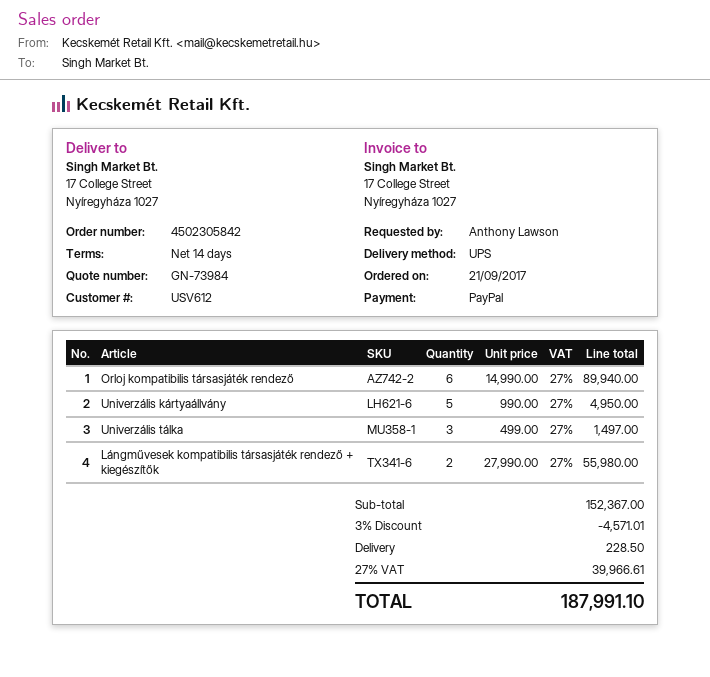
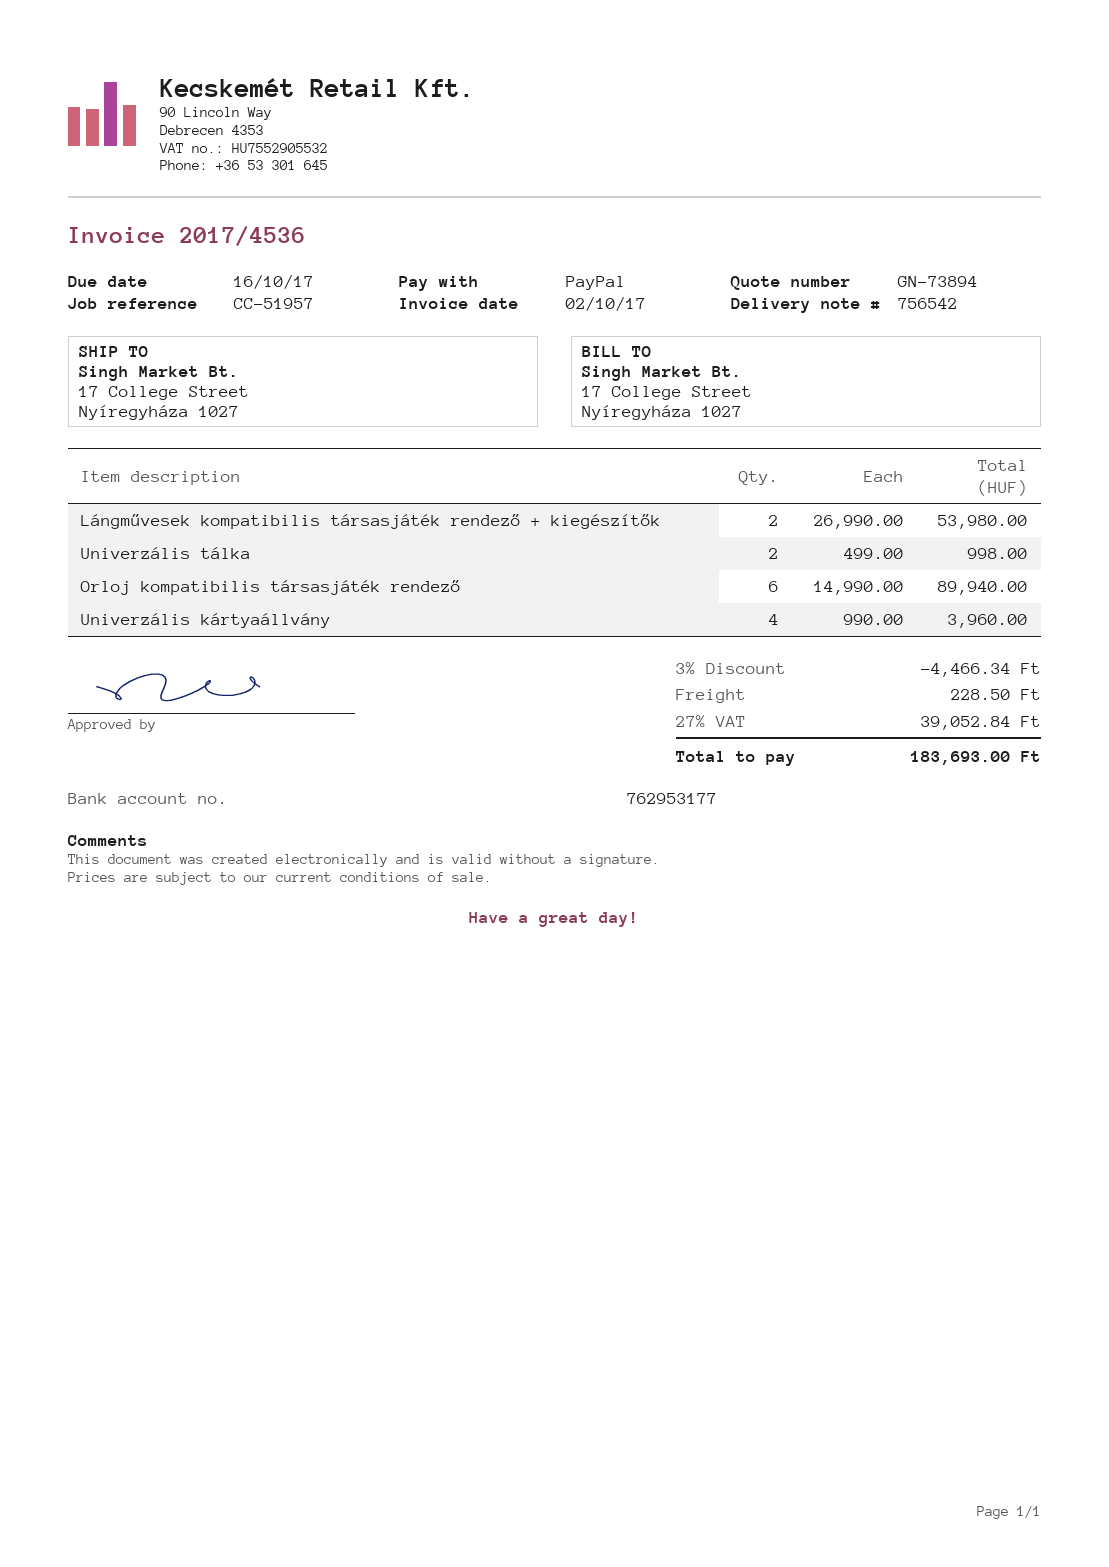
quote number: GN-73984 -> GN-73894
Univerzális kártyaállvány: 5 x 990.00 = 4950.00 -> 4 x 990.00 = 3960.00
Univerzális tálka: 3 x 499.00 = 1497.00 -> 2 x 499.00 = 998.00
Lángművesek kompatibilis társasjáték rendező + kiegészítők: 2 x 27990.00 = 55980.00 -> 2 x 26990.00 = 53980.00
discount: 3% = 4571.01 -> 3% = 4466.34
tax: 27% = 39966.61 -> 27% = 39052.84
total: 187991.10 -> 183693.00

